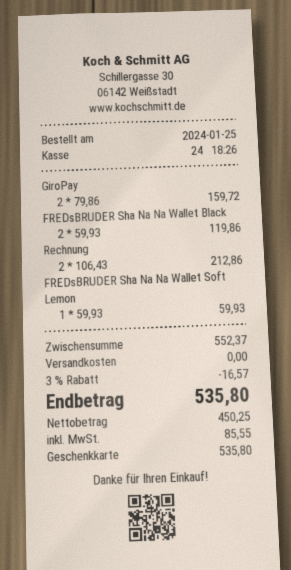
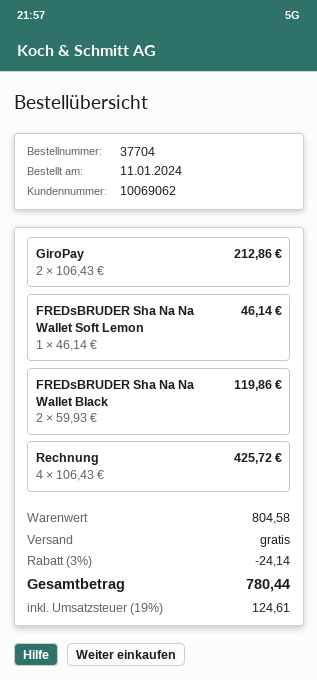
order date: 2024-01-25 -> 2024-01-11
GiroPay: 2 x 79.86 = 159.72 -> 2 x 106.43 = 212.86
Rechnung: 2 x 106.43 = 212.86 -> 4 x 106.43 = 425.72
FREDsBRUDER Sha Na Na Wallet Soft Lemon: 1 x 59.93 = 59.93 -> 1 x 46.14 = 46.14
subtotal: 552.37 -> 804.58
discount: 3% = 16.57 -> 3% = 24.14
tax: 85.55 -> 124.61
total: 535.80 -> 780.44

